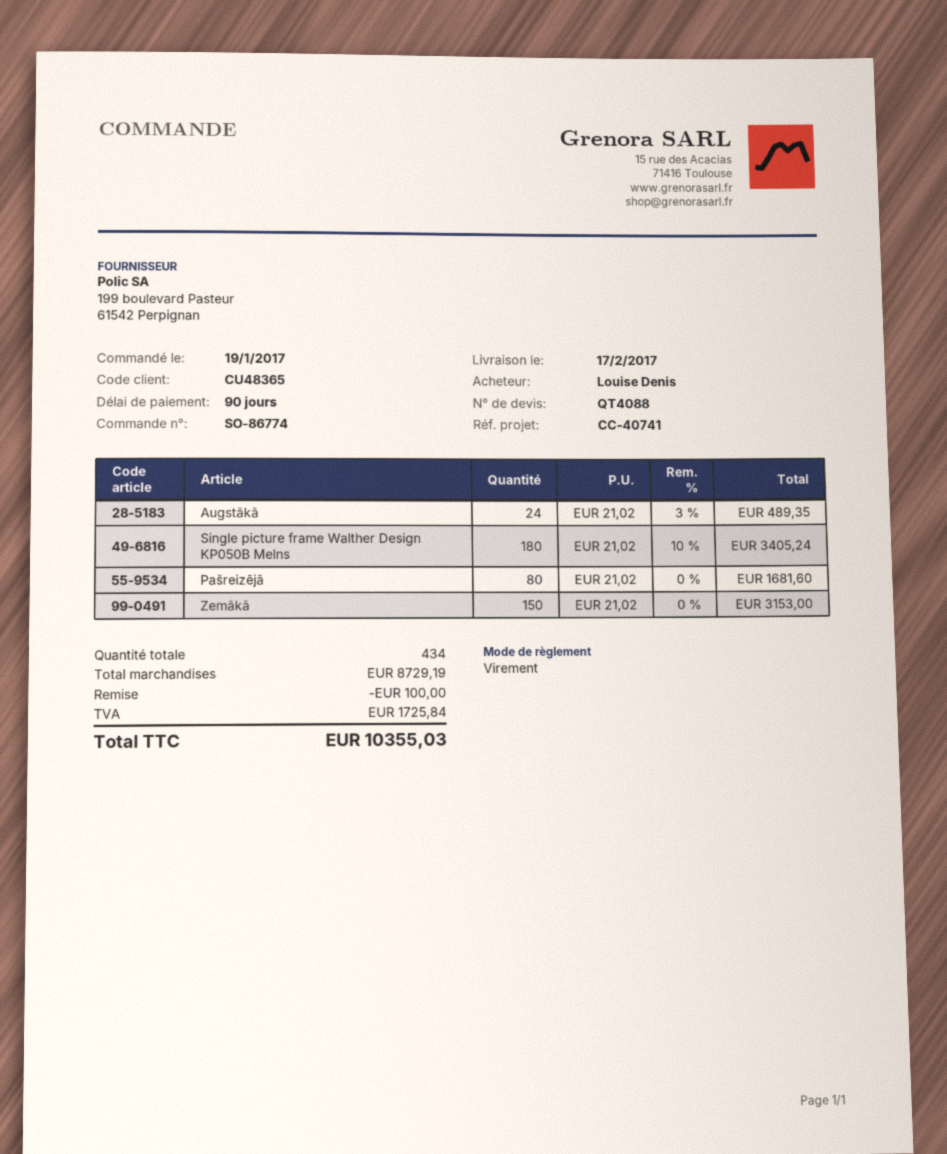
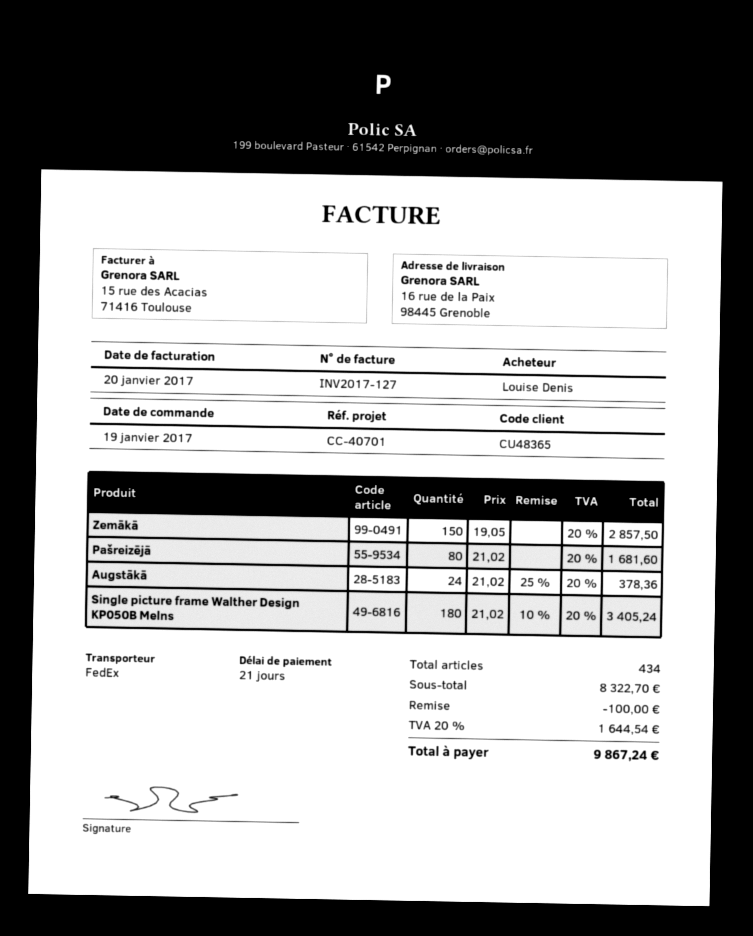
payment terms: 90 days -> 21 days
reference: CC-40741 -> CC-40701
Augstākā: 24 x 21.02 - 3% = 489.35 -> 24 x 21.02 - 25% = 378.36
Zemākā: 150 x 21.02 = 3153.00 -> 150 x 19.05 = 2857.50
subtotal: 8729.19 -> 8322.70
tax: 1725.84 -> 1644.54
total: 10355.03 -> 9867.24

